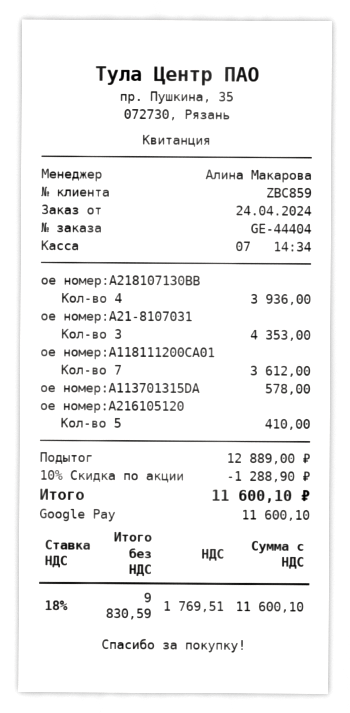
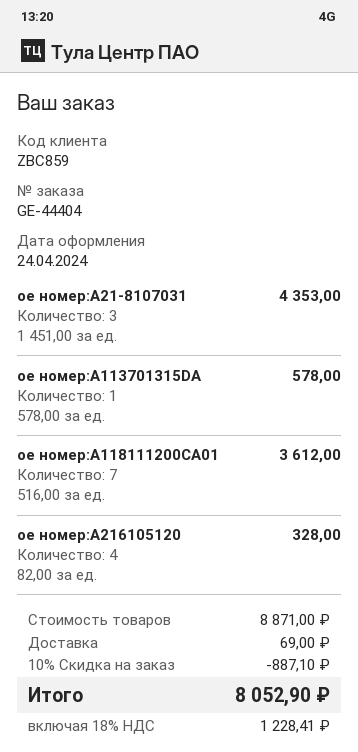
ое номер:A218107130BB: 4 for 3936.00 -> none
ое номер:A216105120: 5 for 410.00 -> 4 for 328.00
subtotal: 12889.00 -> 8871.00
discount: 10% = 1288.90 -> 10% = 887.10
shipping: none -> 69.00
tax: 18% = 1769.51 -> 18% = 1228.41
total: 11600.10 -> 8052.90

